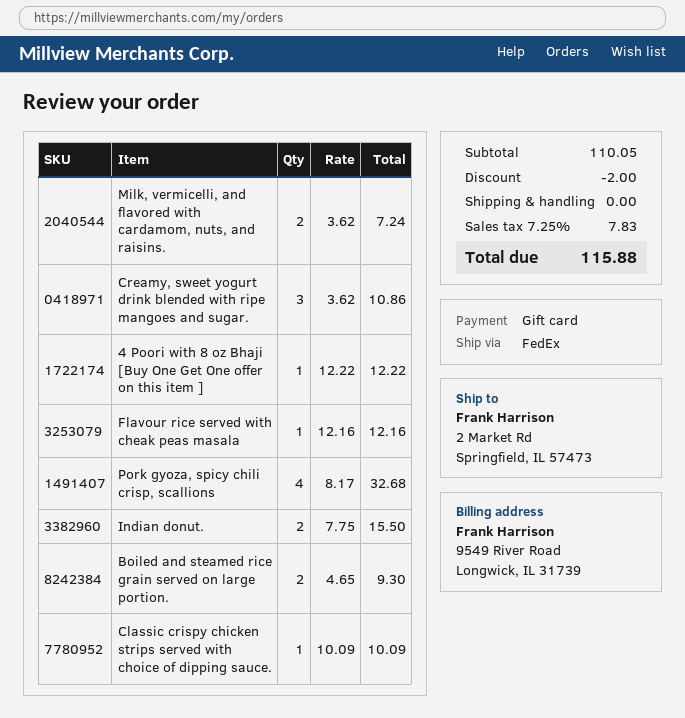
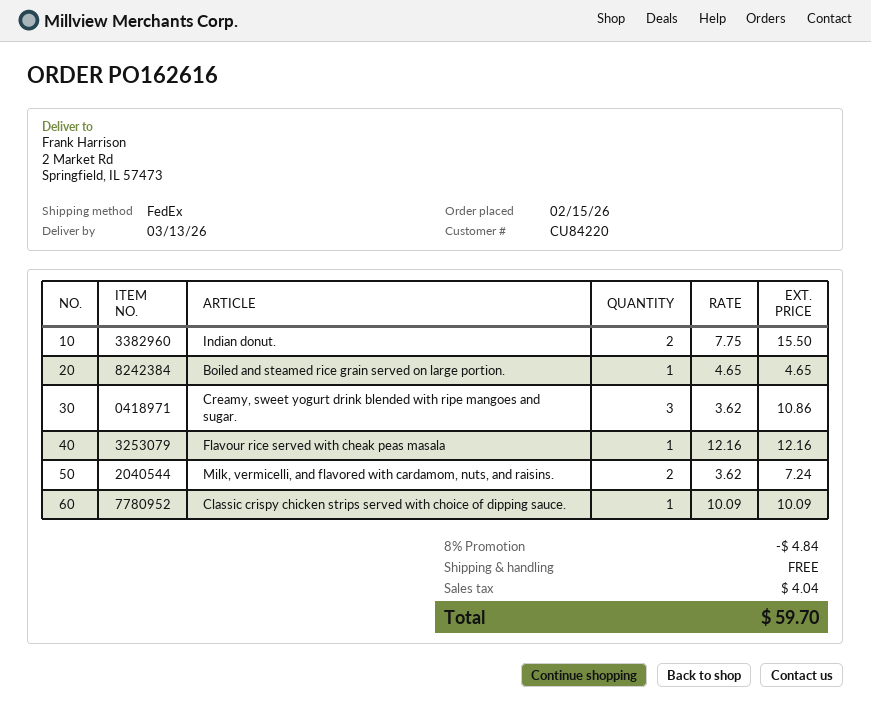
4 Poori with 8 oz Bhaji [Buy One Get One offer on this item ]: 1 x 12.22 = 12.22 -> none
Pork gyoza, spicy chili crisp, scallions: 4 x 8.17 = 32.68 -> none
Boiled and steamed rice grain served on large portion.: 2 x 4.65 = 9.30 -> 1 x 4.65 = 4.65
discount: 2.00 -> 4.84
tax: 7.83 -> 4.04
total: 115.88 -> 59.70

